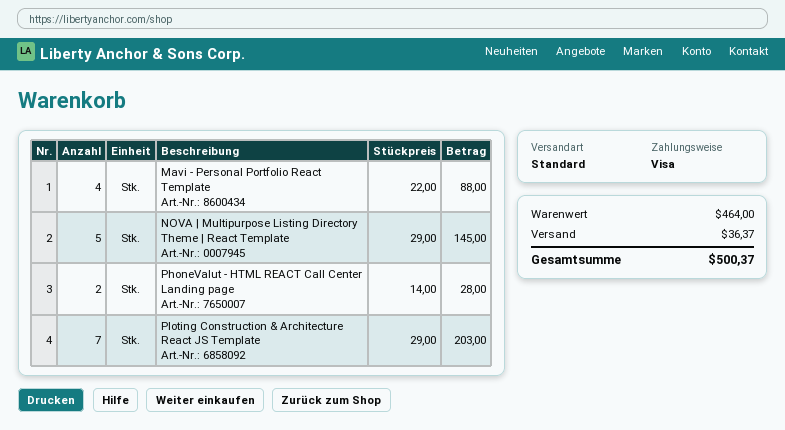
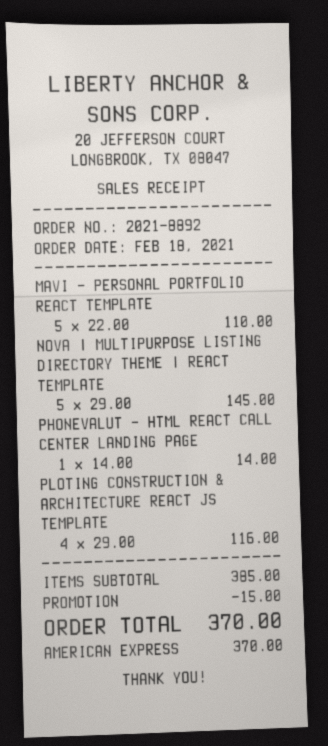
payment method: Visa -> American Express
Mavi - Personal Portfolio React Template: 4 x 22.00 = 88.00 -> 5 x 22.00 = 110.00
PhoneValut - HTML REACT Call Center Landing page: 2 x 14.00 = 28.00 -> 1 x 14.00 = 14.00
Ploting Construction & Architecture React JS Template: 7 x 29.00 = 203.00 -> 4 x 29.00 = 116.00
subtotal: 464.00 -> 385.00
discount: none -> 15.00
shipping: 36.37 -> none
total: 500.37 -> 370.00

